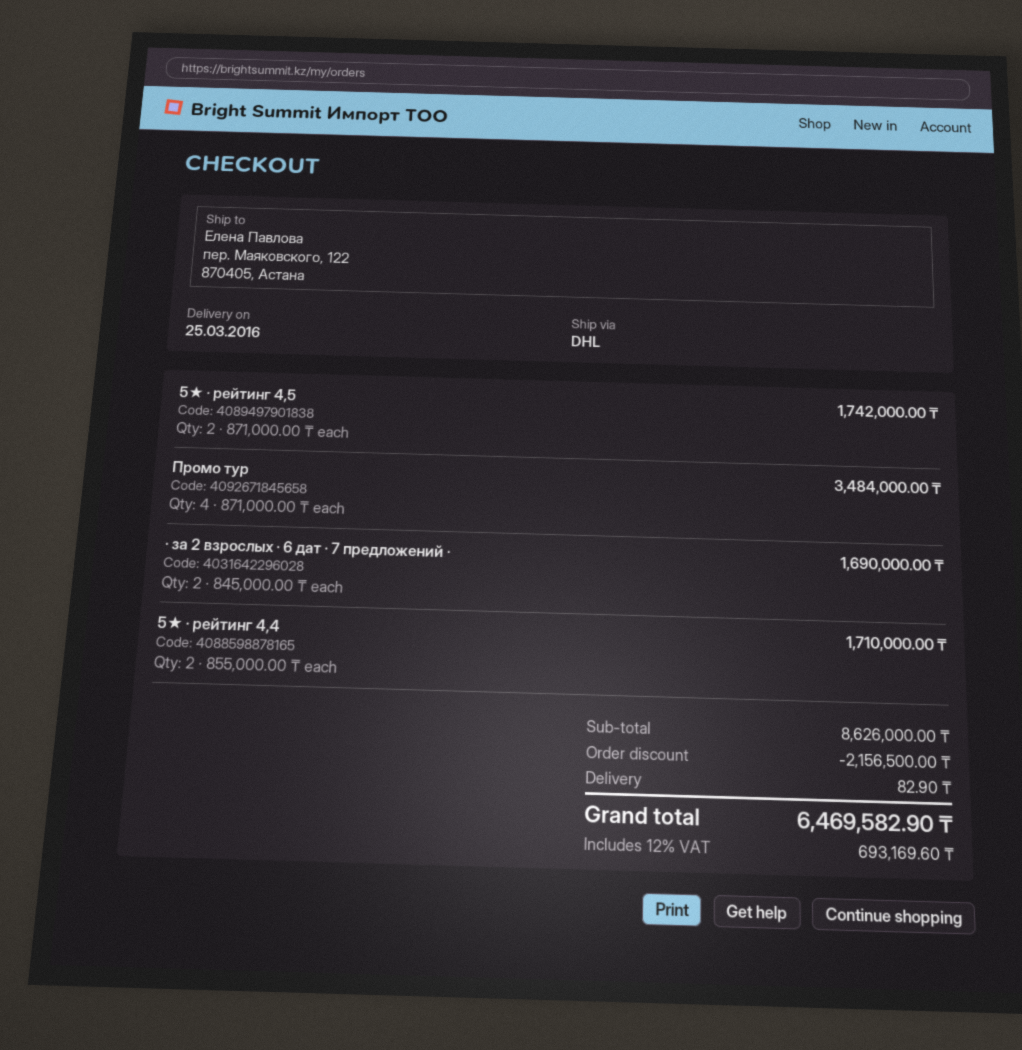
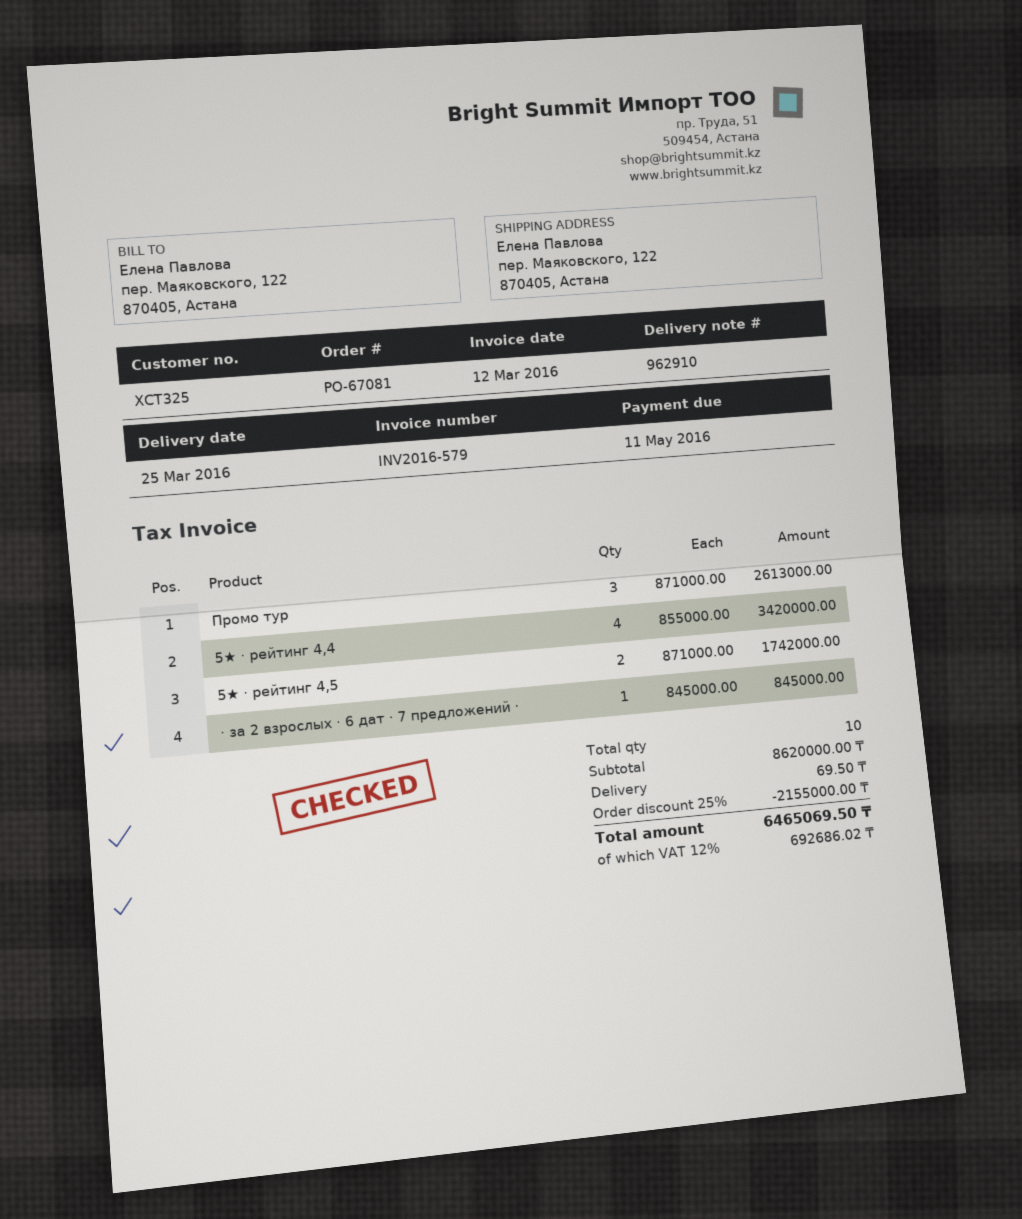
Промо тур: 4 x 871000.00 = 3484000.00 -> 3 x 871000.00 = 2613000.00
· за 2 взрослых · 6 дат · 7 предложений ·: 2 x 845000.00 = 1690000.00 -> 1 x 845000.00 = 845000.00
5★ · рейтинг 4,4: 2 x 855000.00 = 1710000.00 -> 4 x 855000.00 = 3420000.00
subtotal: 8626000.00 -> 8620000.00
discount: 2156500.00 -> 2155000.00
shipping: 82.90 -> 69.50
tax: 12% = 693169.60 -> 12% = 692686.02
total: 6469582.90 -> 6465069.50

